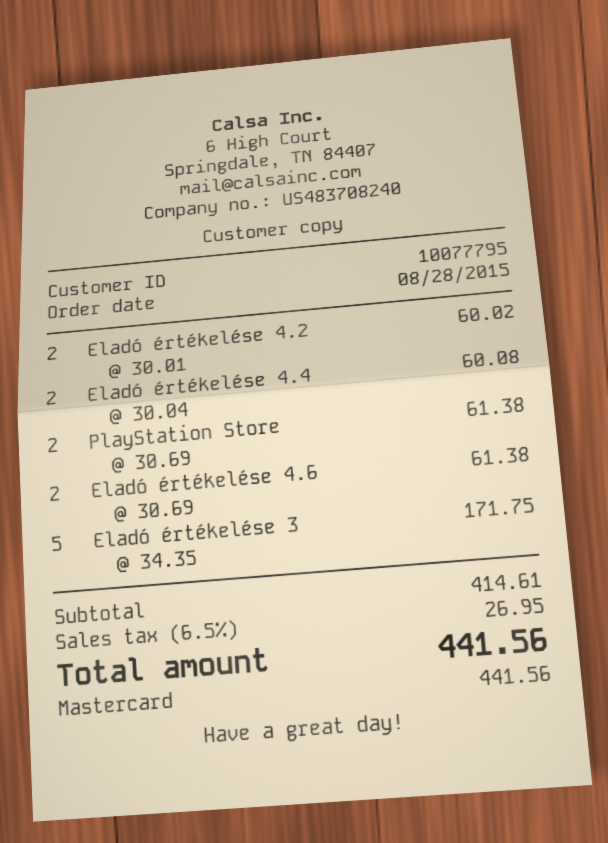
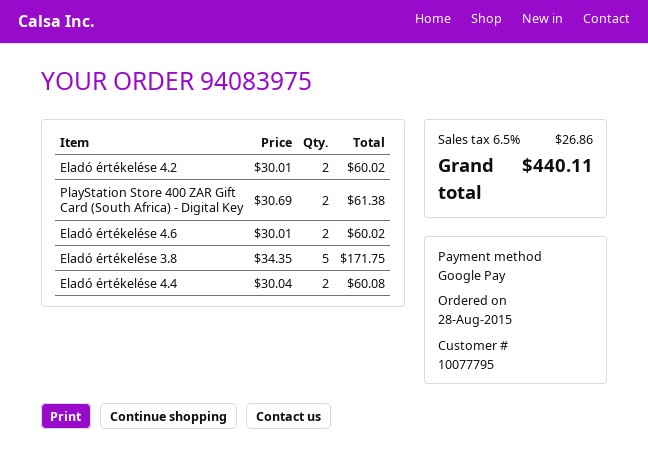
payment method: Mastercard -> Google Pay
Eladó értékelése 4.6: 2 x 30.69 = 61.38 -> 2 x 30.01 = 60.02
tax: 6.5% = 26.95 -> 6.5% = 26.86
total: 441.56 -> 440.11

